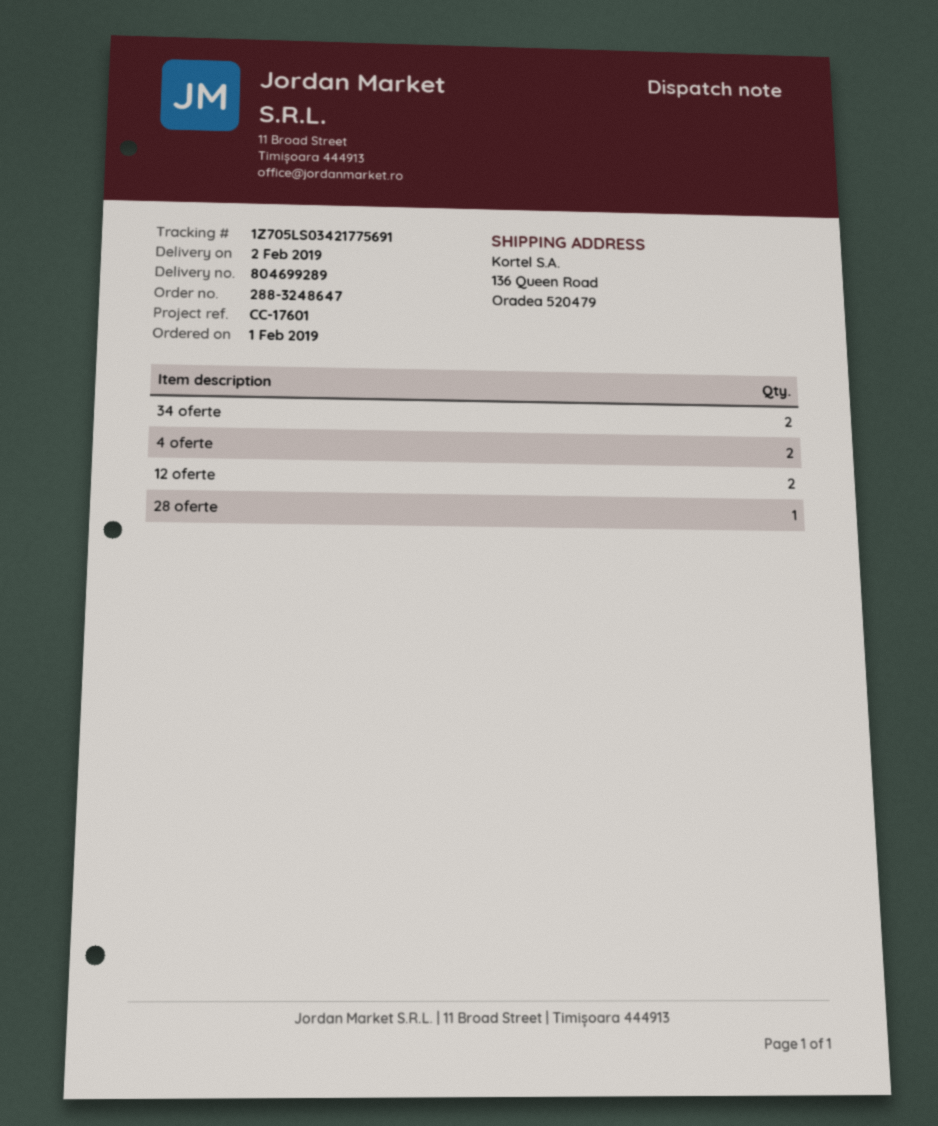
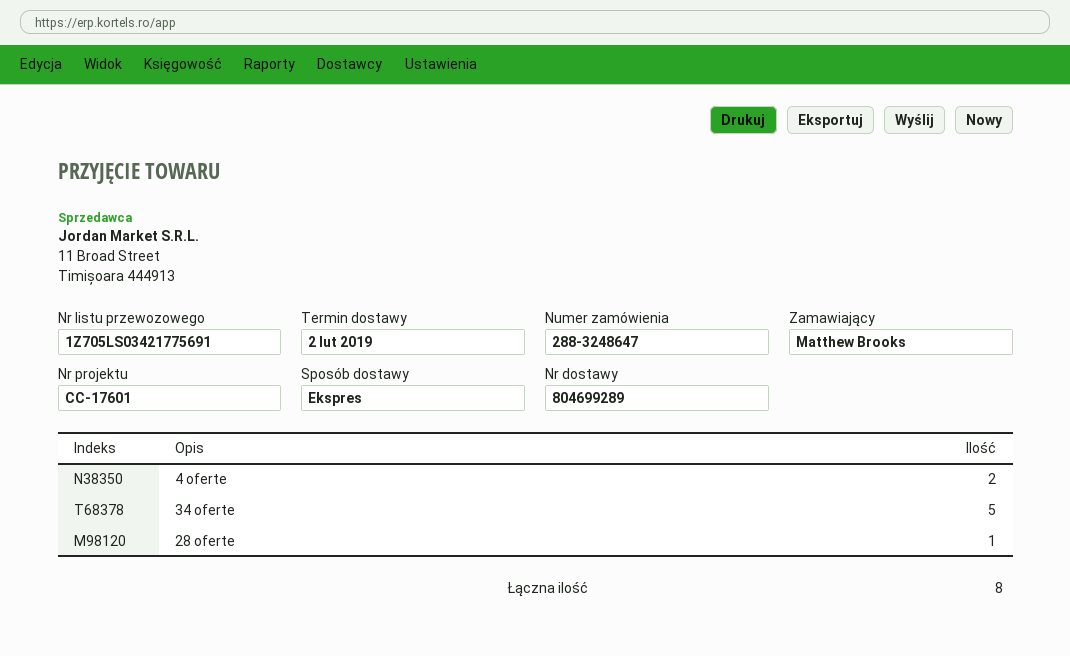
34 oferte: 2 -> 5
12 oferte: 2 -> none

